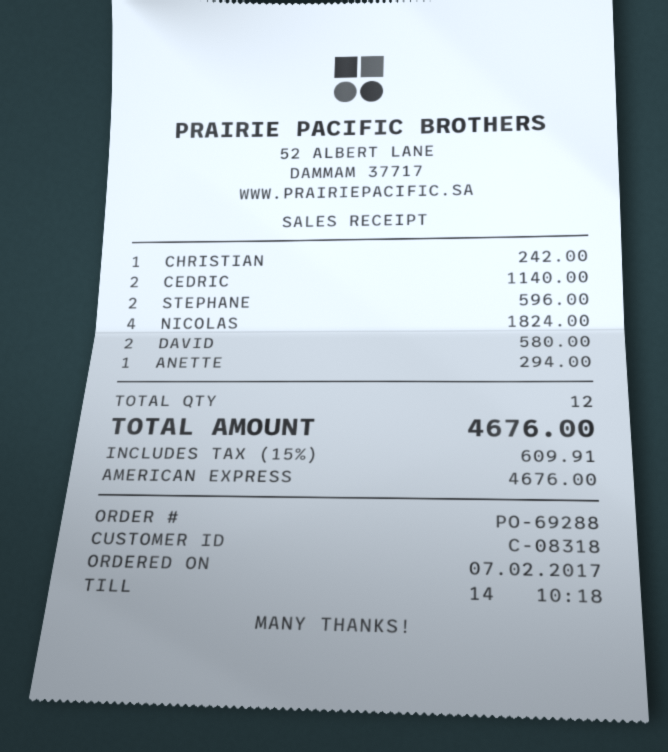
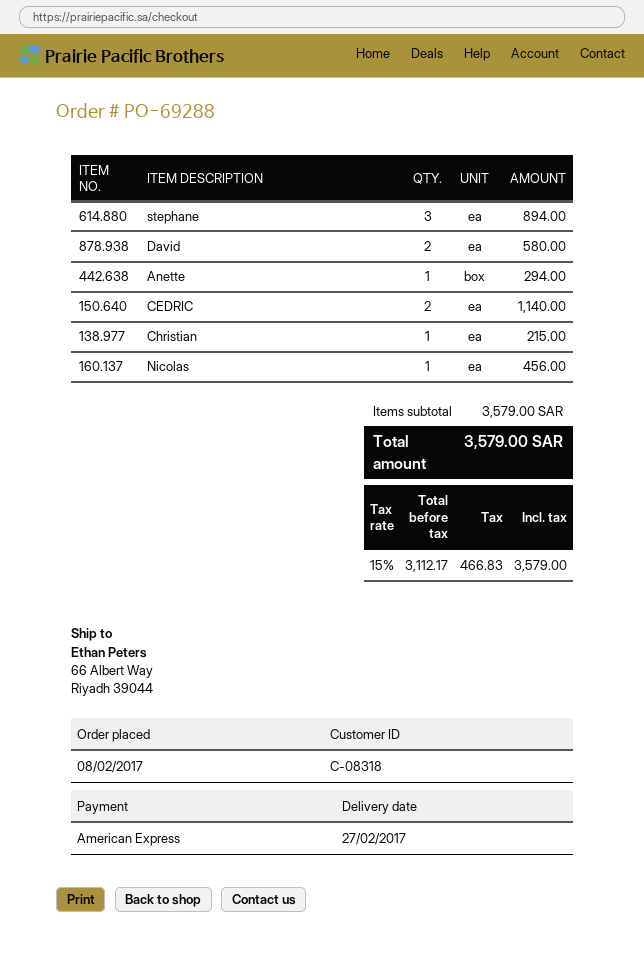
order date: 2017-02-07 -> 2017-02-08
CHRISTIAN: 1 for 242.00 -> 1 for 215.00
STEPHANE: 2 for 596.00 -> 3 for 894.00
NICOLAS: 4 for 1824.00 -> 1 for 456.00
tax: 15% = 609.91 -> 15% = 466.83
total: 4676.00 -> 3579.00

